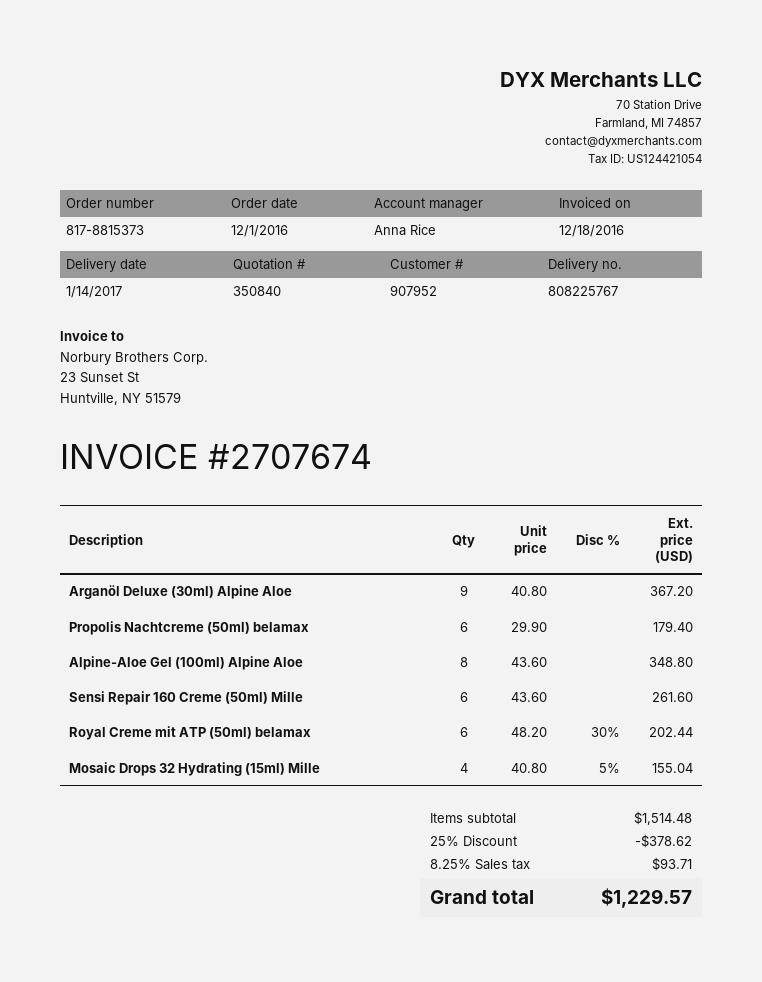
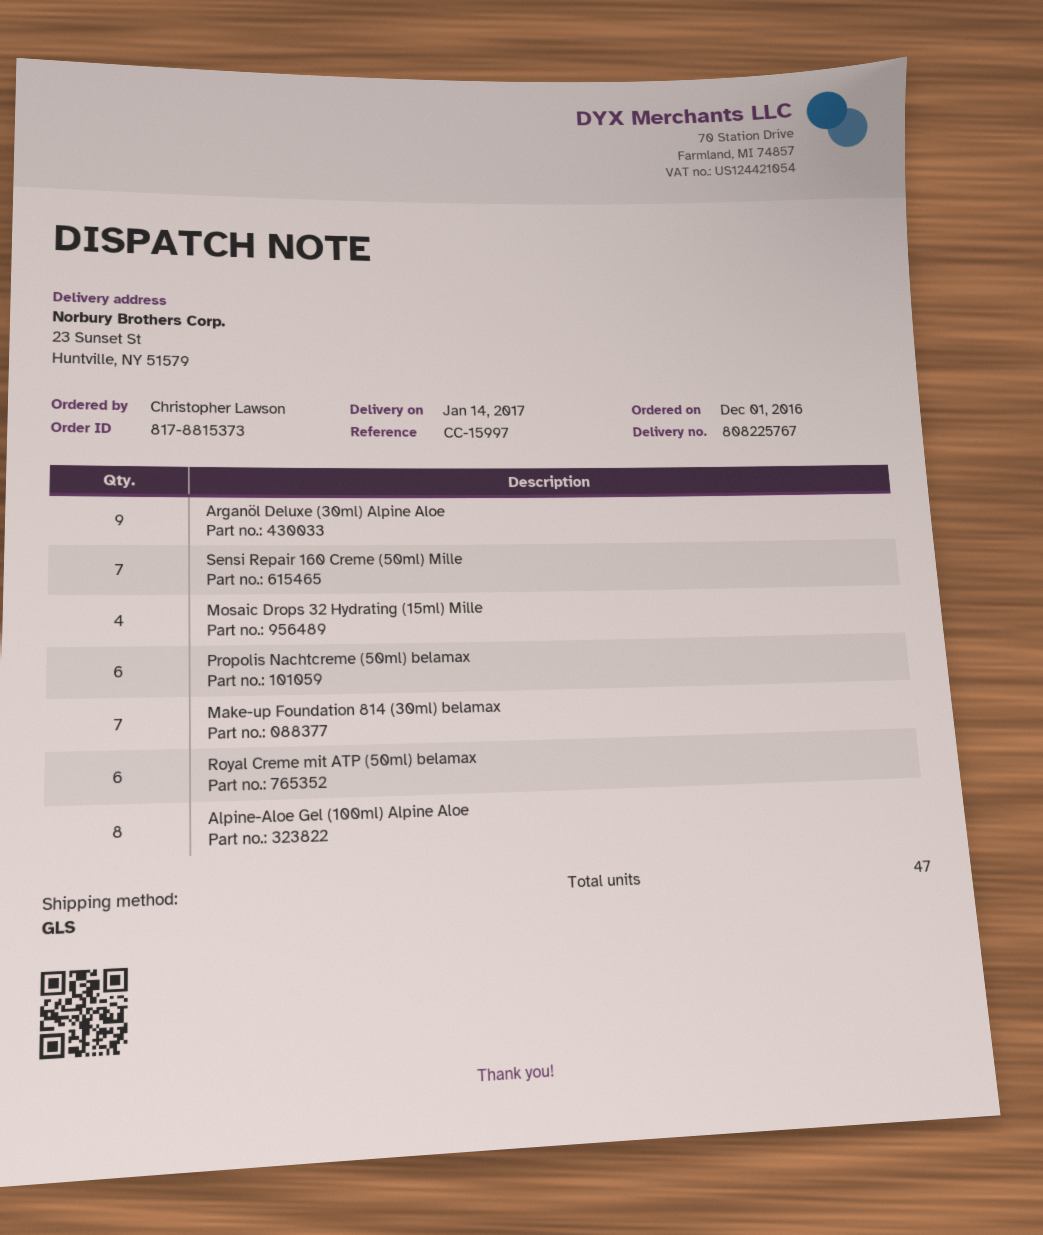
Sensi Repair 160 Creme (50ml) Mille: 6 -> 7
Make-up Foundation 814 (30ml) belamax: none -> 7

